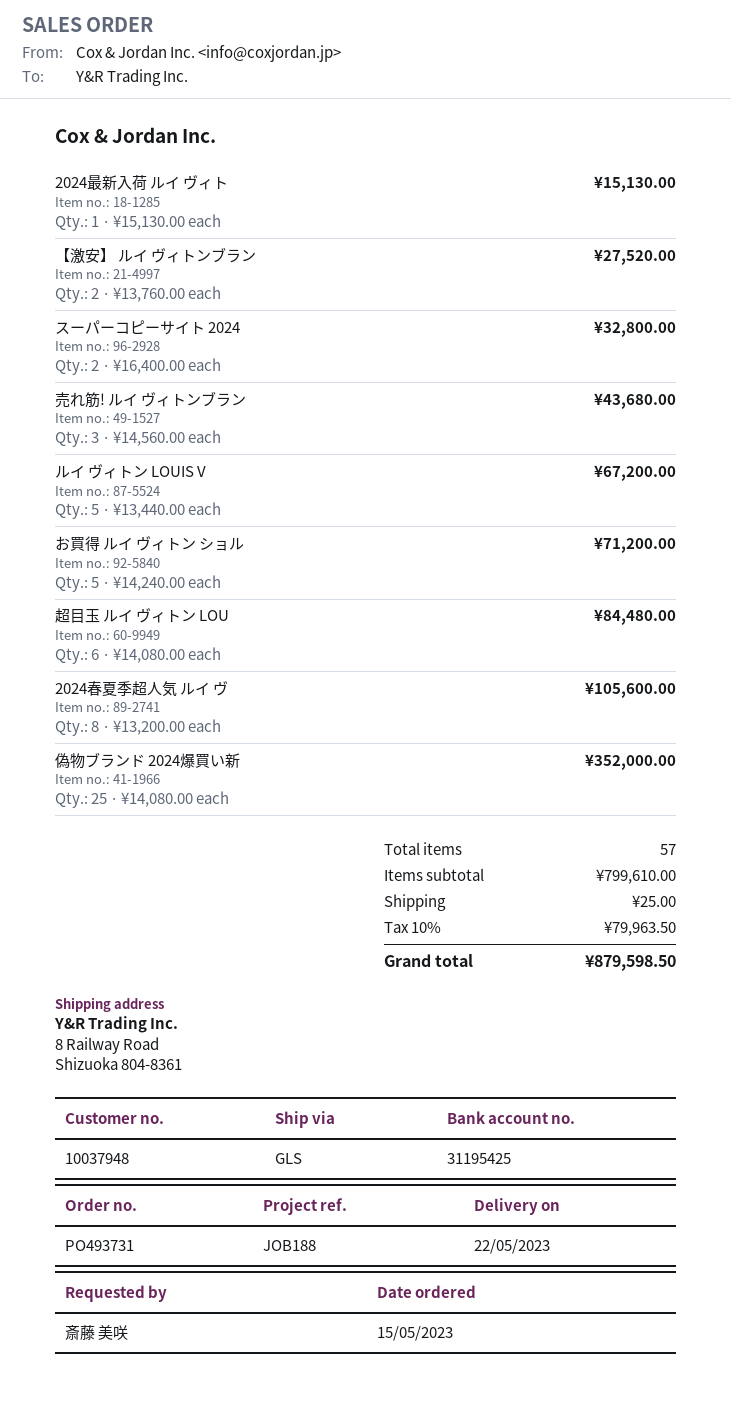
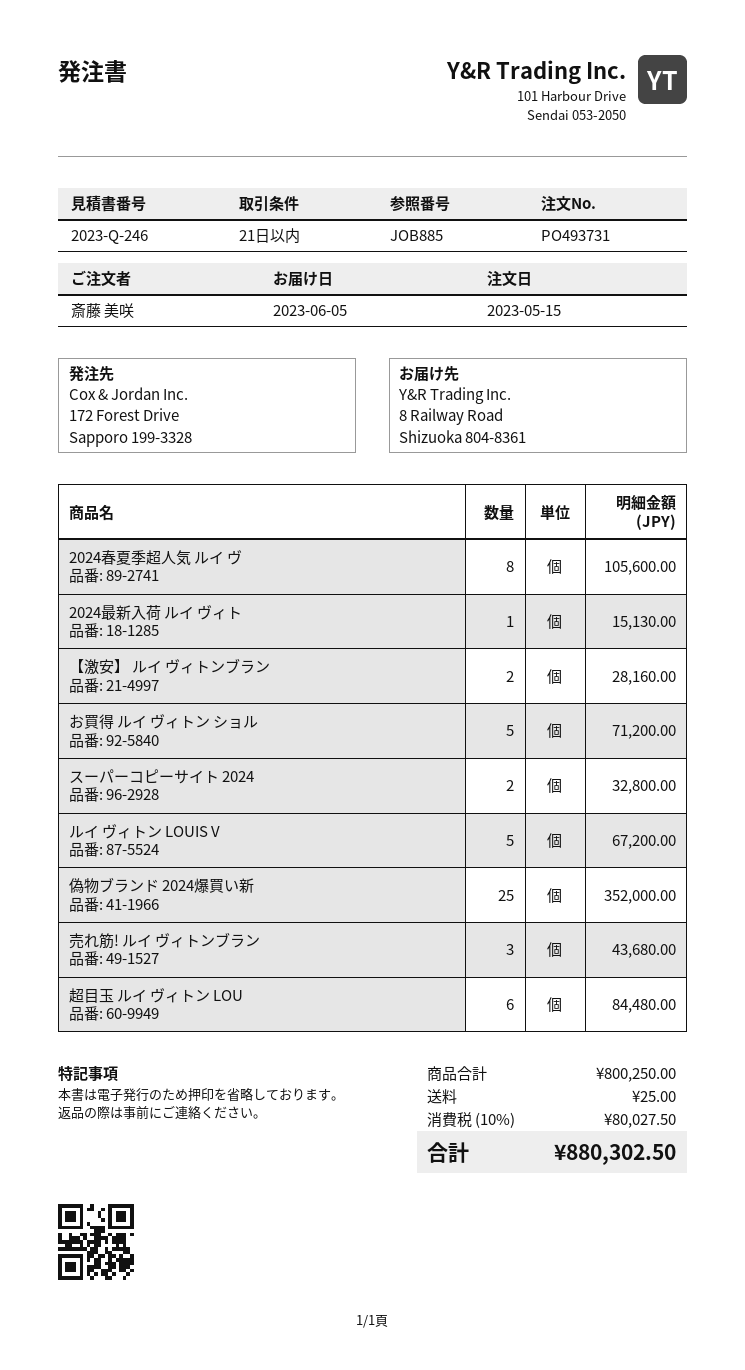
delivery date: 2023-05-22 -> 2023-06-05
reference: JOB188 -> JOB885
【激安】 ルイ ヴィトンブラン: 2 for 27520.00 -> 2 for 28160.00
subtotal: 799610.00 -> 800250.00
tax: 10% = 79963.50 -> 10% = 80027.50
total: 879598.50 -> 880302.50

